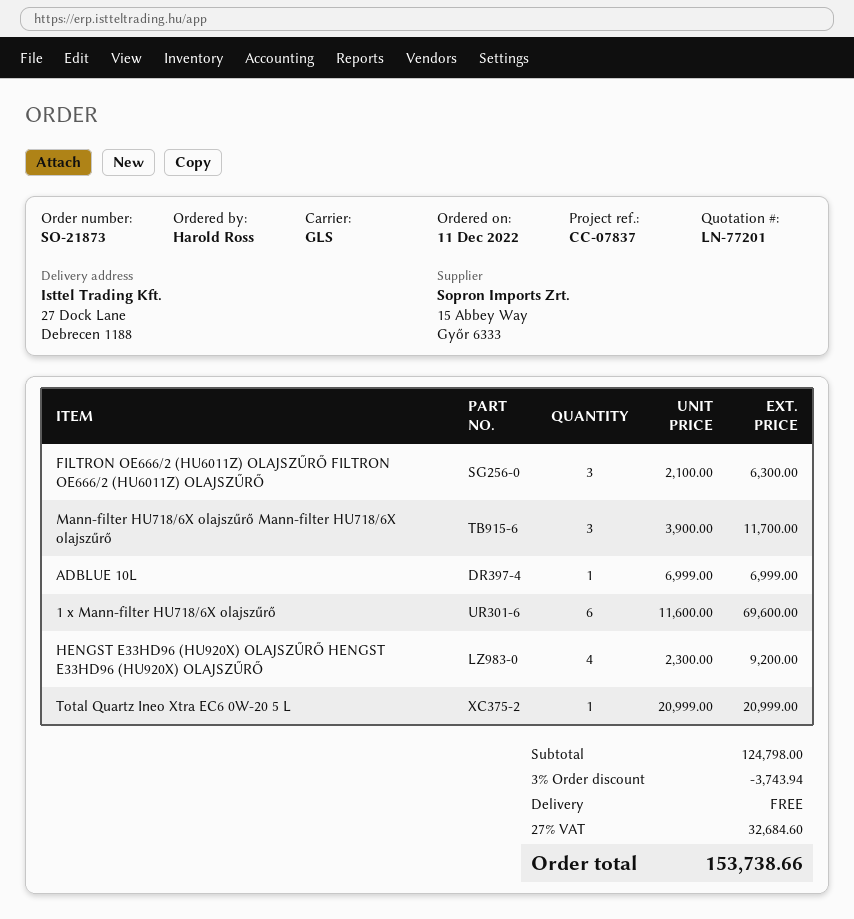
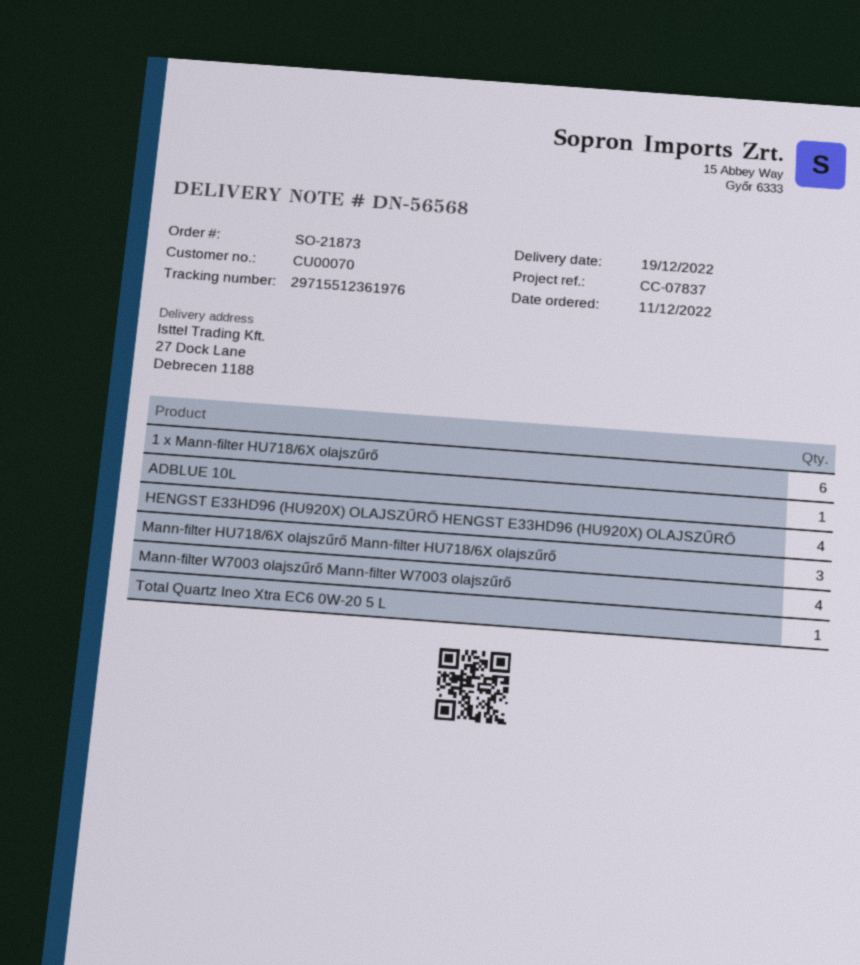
FILTRON OE666/2 (HU6011Z) OLAJSZŰRŐ FILTRON OE666/2 (HU6011Z) OLAJSZŰRŐ: 3 -> none
Mann-filter W7003 olajszűrő Mann-filter W7003 olajszűrő: none -> 4

